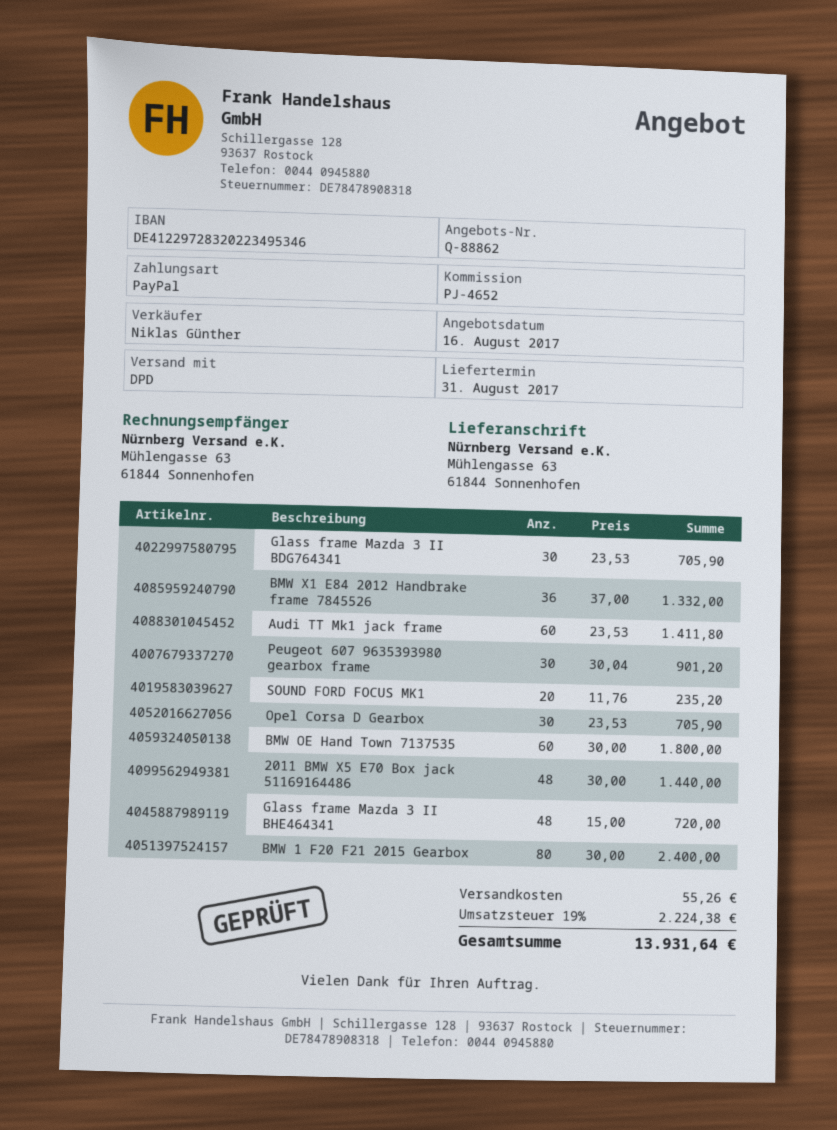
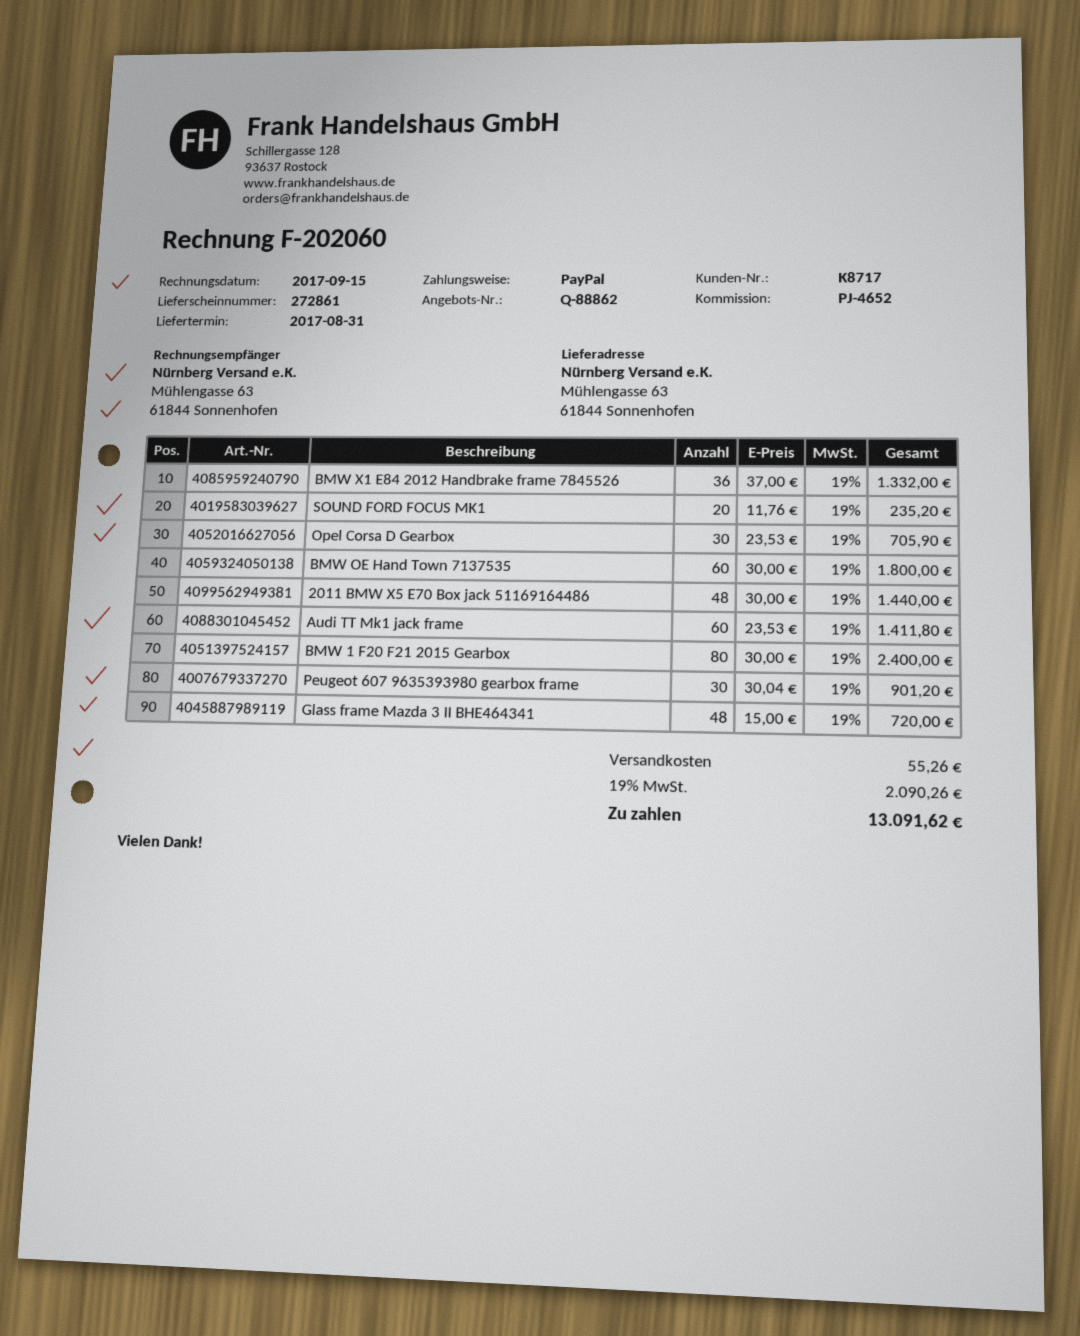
Glass frame Mazda 3 II BDG764341: 30 x 23.53 = 705.90 -> none
tax: 19% = 2224.38 -> 19% = 2090.26
total: 13931.64 -> 13091.62

